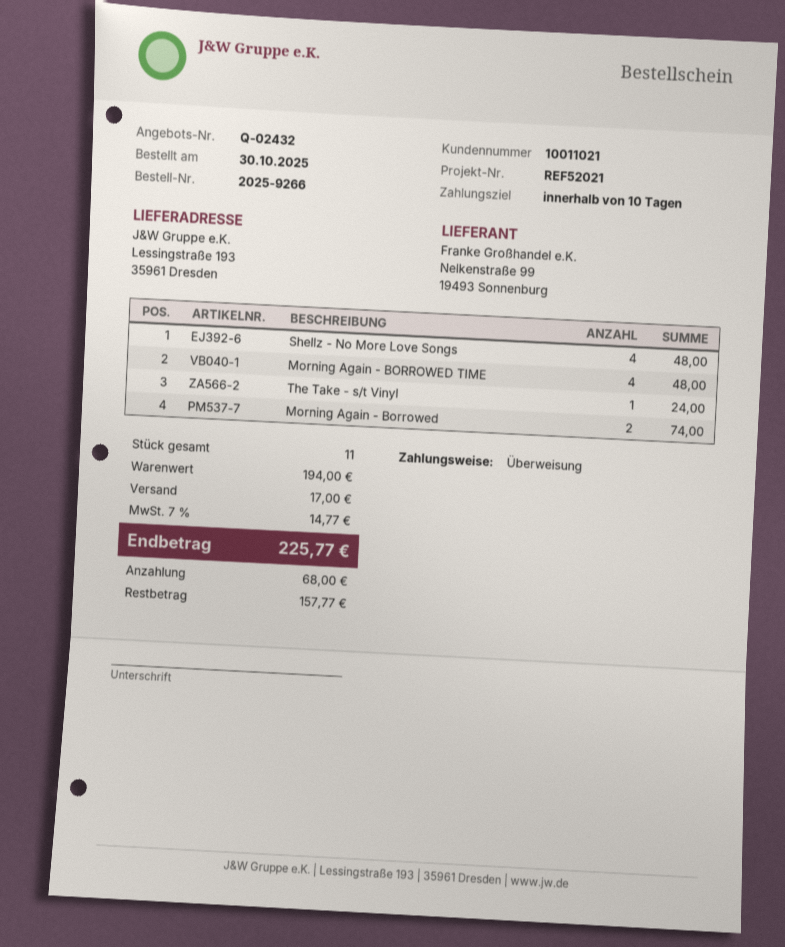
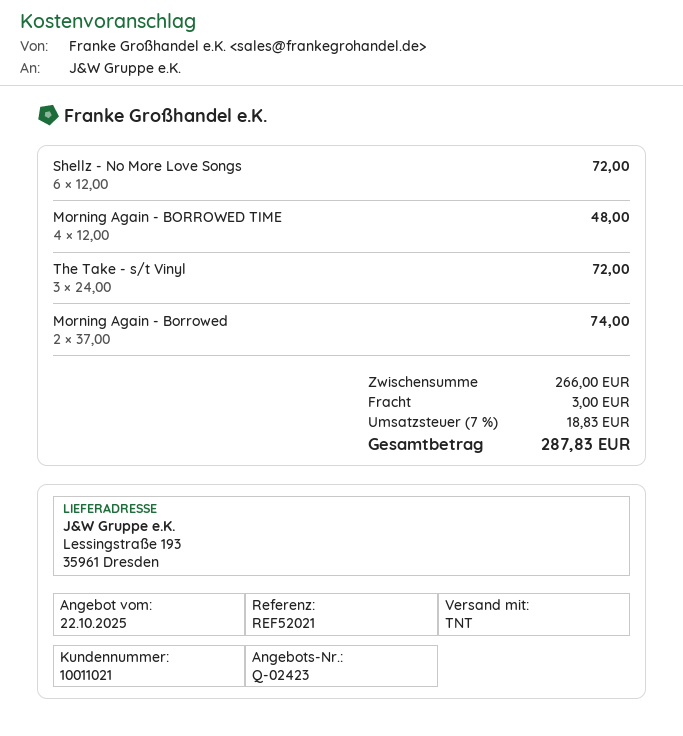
quote number: Q-02432 -> Q-02423
Shellz - No More Love Songs: 4 for 48.00 -> 6 for 72.00
The Take - s/t Vinyl: 1 for 24.00 -> 3 for 72.00
subtotal: 194.00 -> 266.00
shipping: 17.00 -> 3.00
tax: 7% = 14.77 -> 7% = 18.83
total: 225.77 -> 287.83

